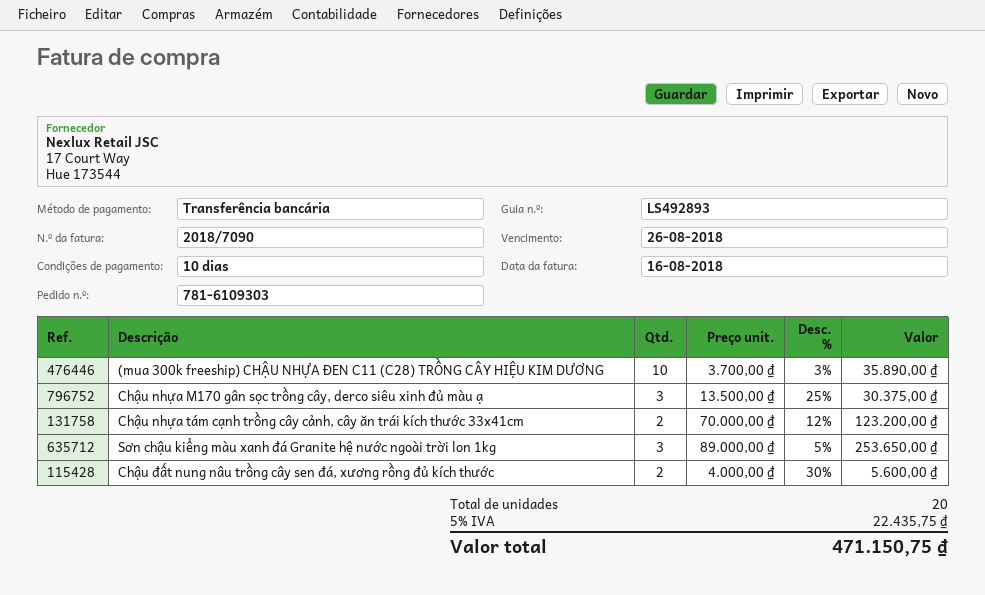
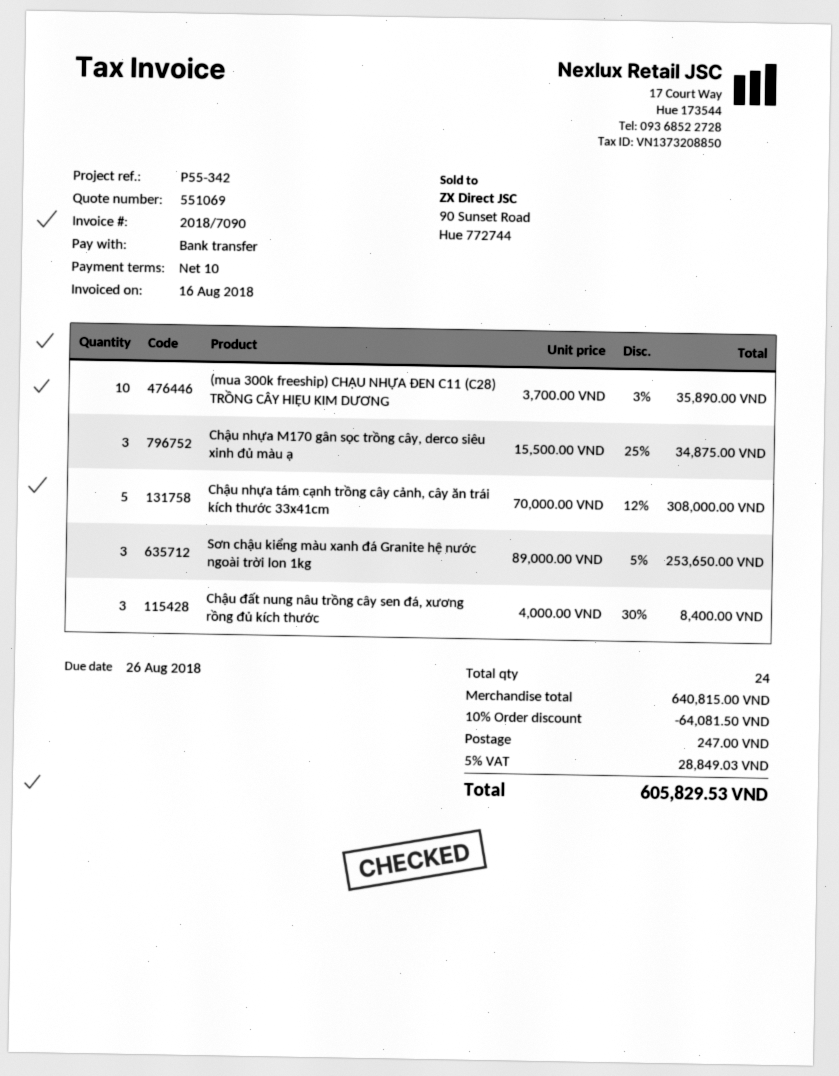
Chậu nhựa M170 gân sọc trồng cây, derco siêu xinh đủ màu ạ: 3 x 13500.00 - 25% = 30375.00 -> 3 x 15500.00 - 25% = 34875.00
Chậu nhựa tám cạnh trồng cây cảnh, cây ăn trái kích thước 33x41cm: 2 x 70000.00 - 12% = 123200.00 -> 5 x 70000.00 - 12% = 308000.00
Chậu đất nung nâu trồng cây sen đá, xương rồng đủ kích thước: 2 x 4000.00 - 30% = 5600.00 -> 3 x 4000.00 - 30% = 8400.00
total quantity: 20 -> 24
discount: none -> 10% = 64081.50
shipping: none -> 247.00
tax: 5% = 22435.75 -> 5% = 28849.03
total: 471150.75 -> 605829.53

